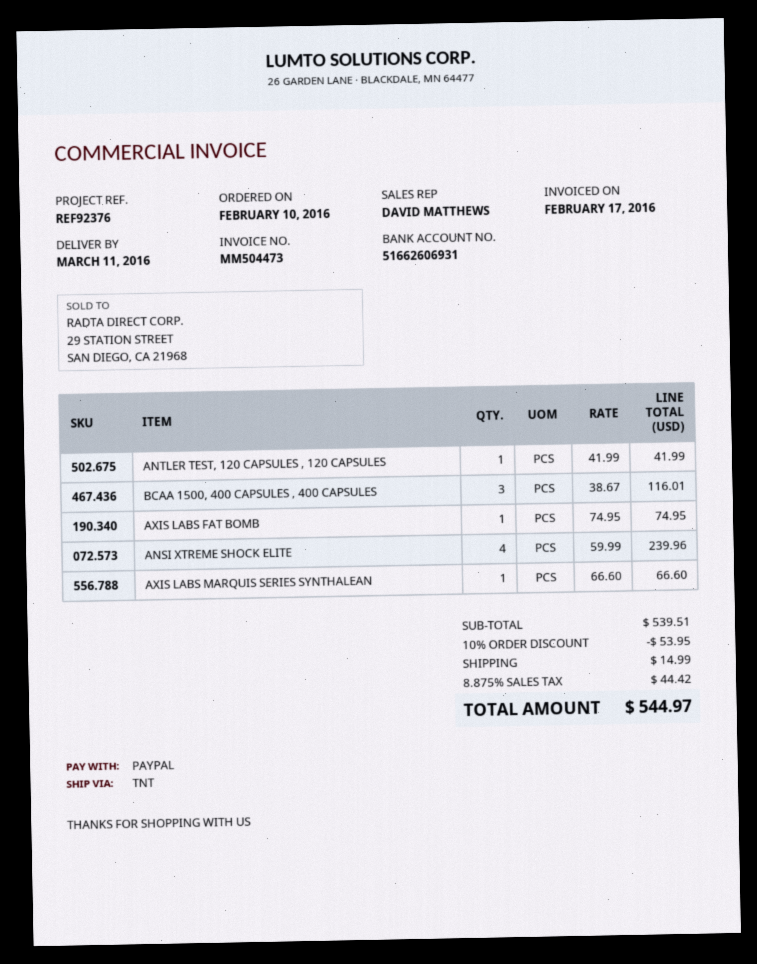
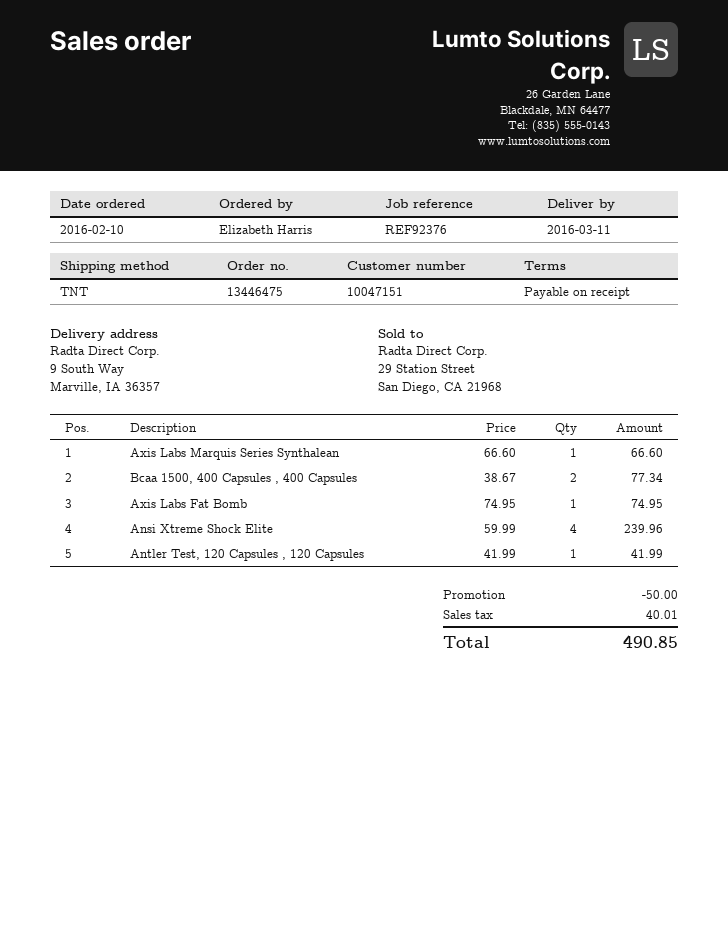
BCAA 1500, 400 CAPSULES , 400 CAPSULES: 3 x 38.67 = 116.01 -> 2 x 38.67 = 77.34
discount: 53.95 -> 50.00
shipping: 14.99 -> none
tax: 44.42 -> 40.01
total: 544.97 -> 490.85

